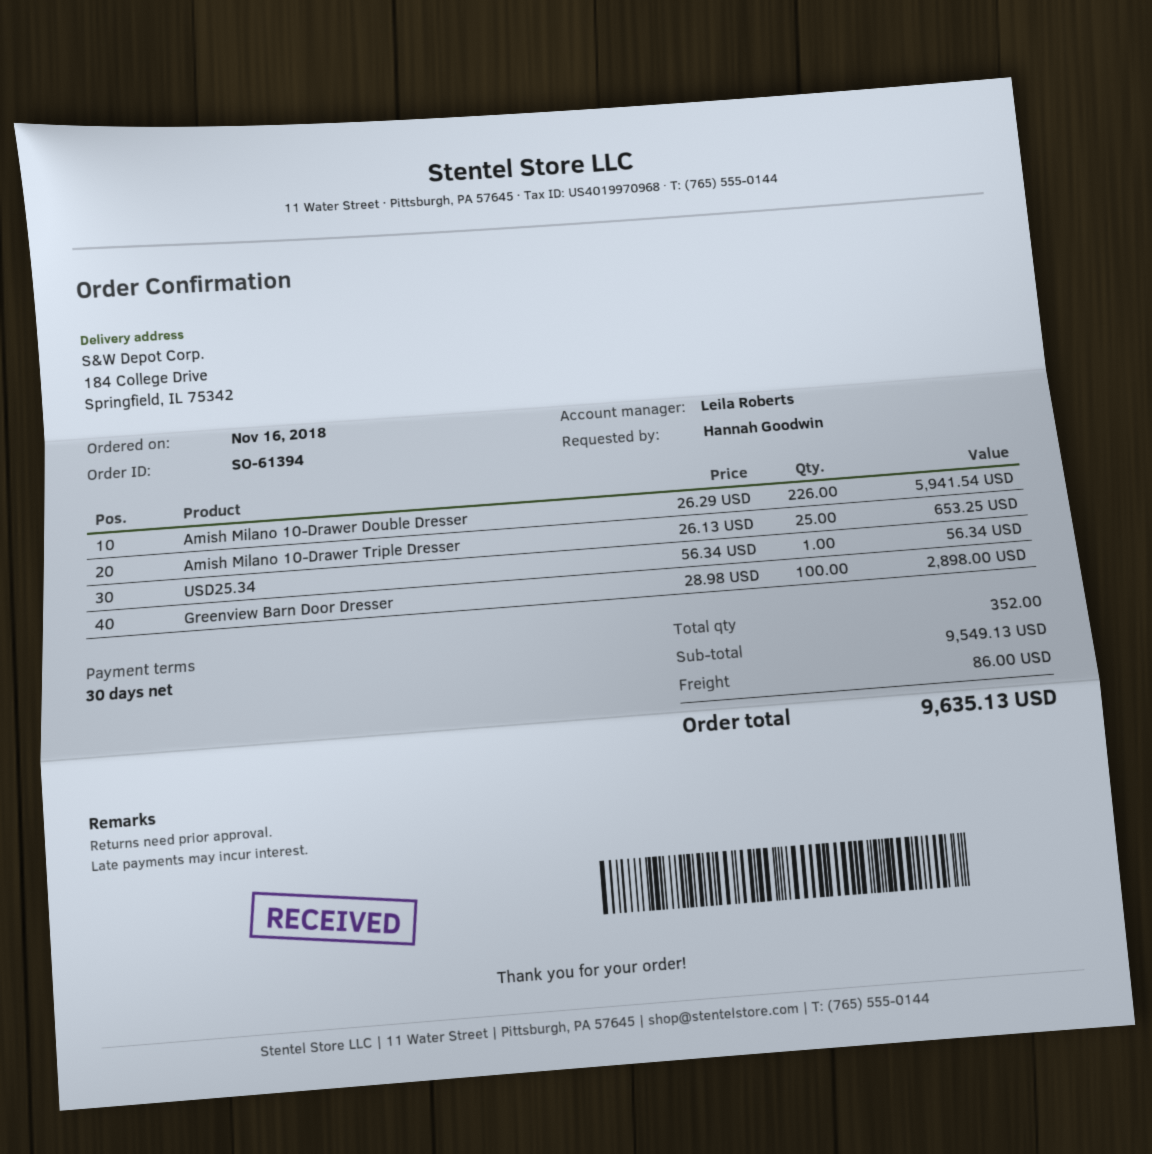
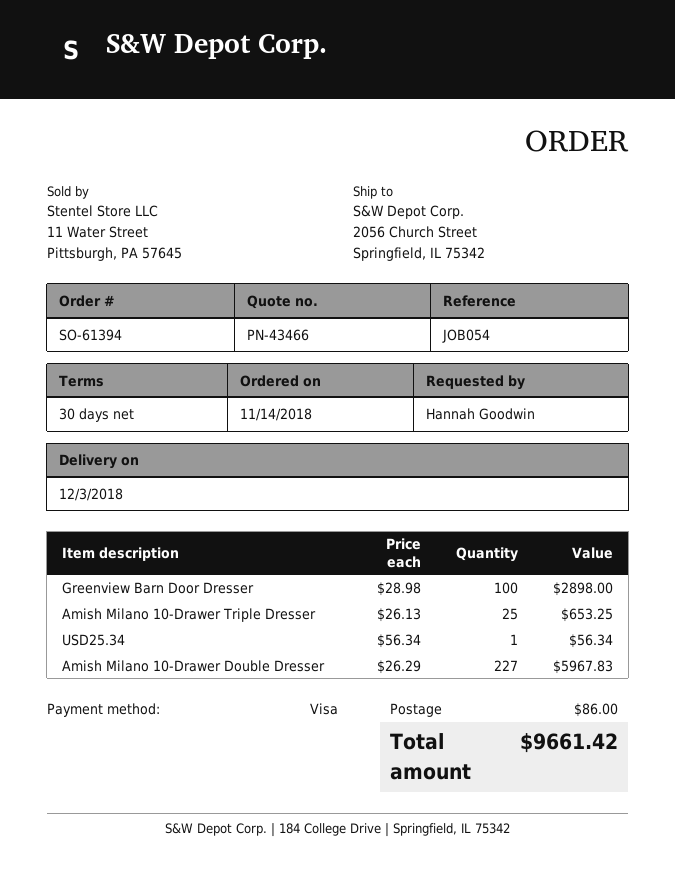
order date: 2018-11-16 -> 2018-11-14
ship to: 184 College Drive, Springfield, IL 75342 -> 2056 Church Street, Springfield, IL 75342
Amish Milano 10-Drawer Double Dresser: 226 x 26.29 = 5941.54 -> 227 x 26.29 = 5967.83
total: 9635.13 -> 9661.42

